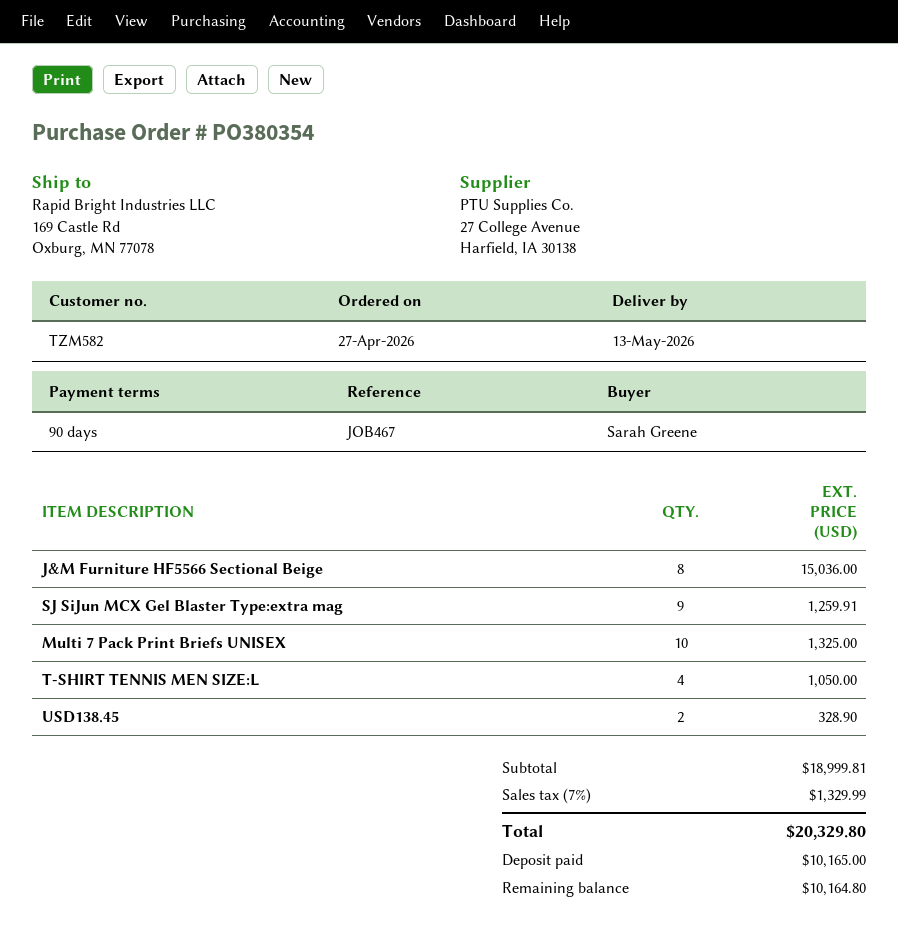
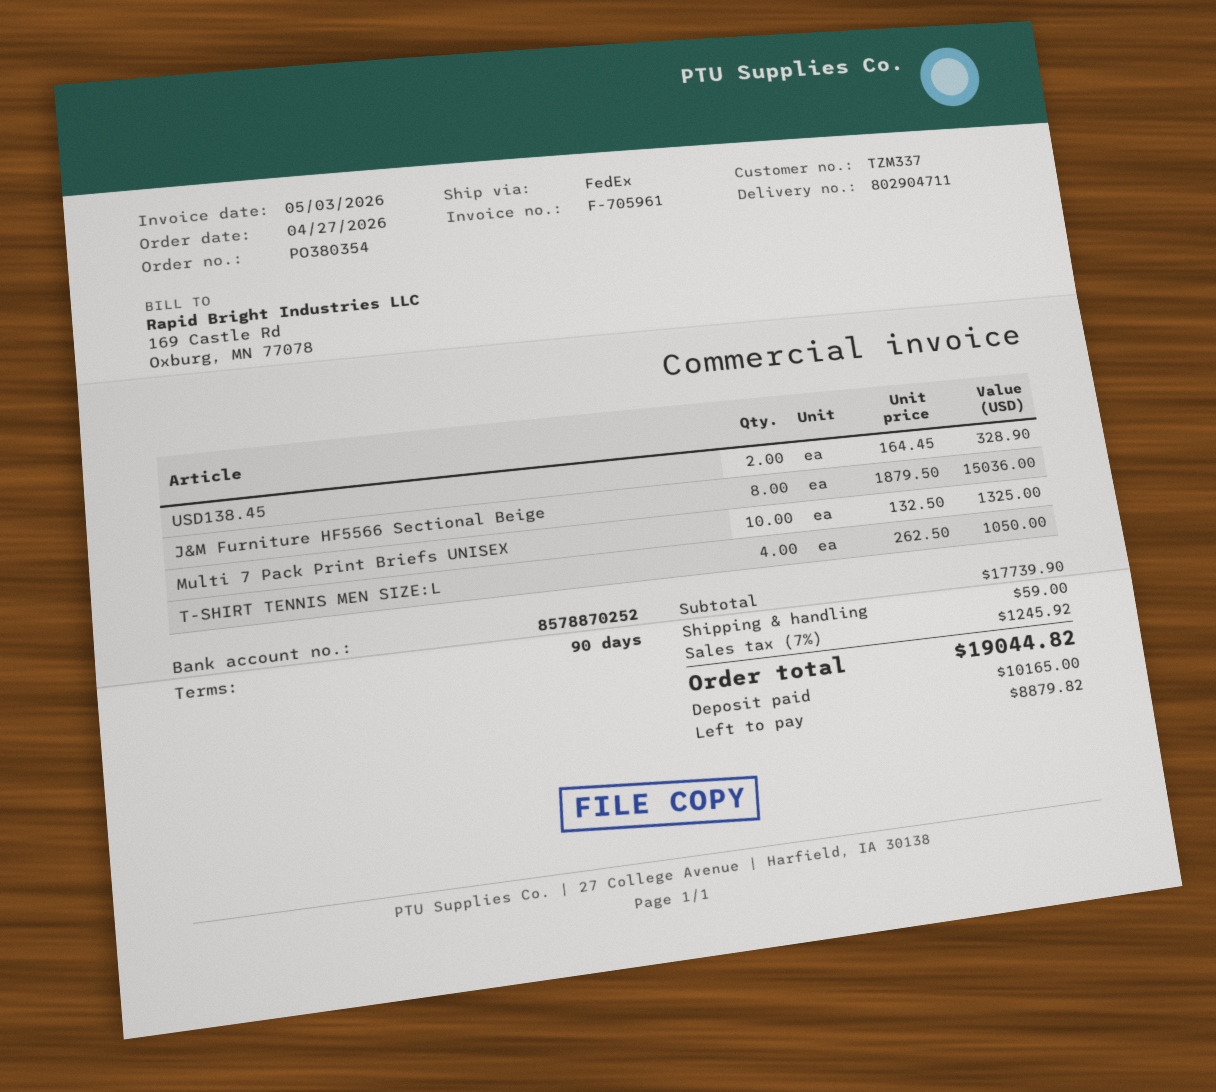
customer number: TZM582 -> TZM337
SJ SiJun MCX Gel Blaster Type:extra mag: 9 for 1259.91 -> none
subtotal: 18999.81 -> 17739.90
shipping: none -> 59.00
tax: 7% = 1329.99 -> 7% = 1245.92
total: 20329.80 -> 19044.82
balance: 10164.80 -> 8879.82

